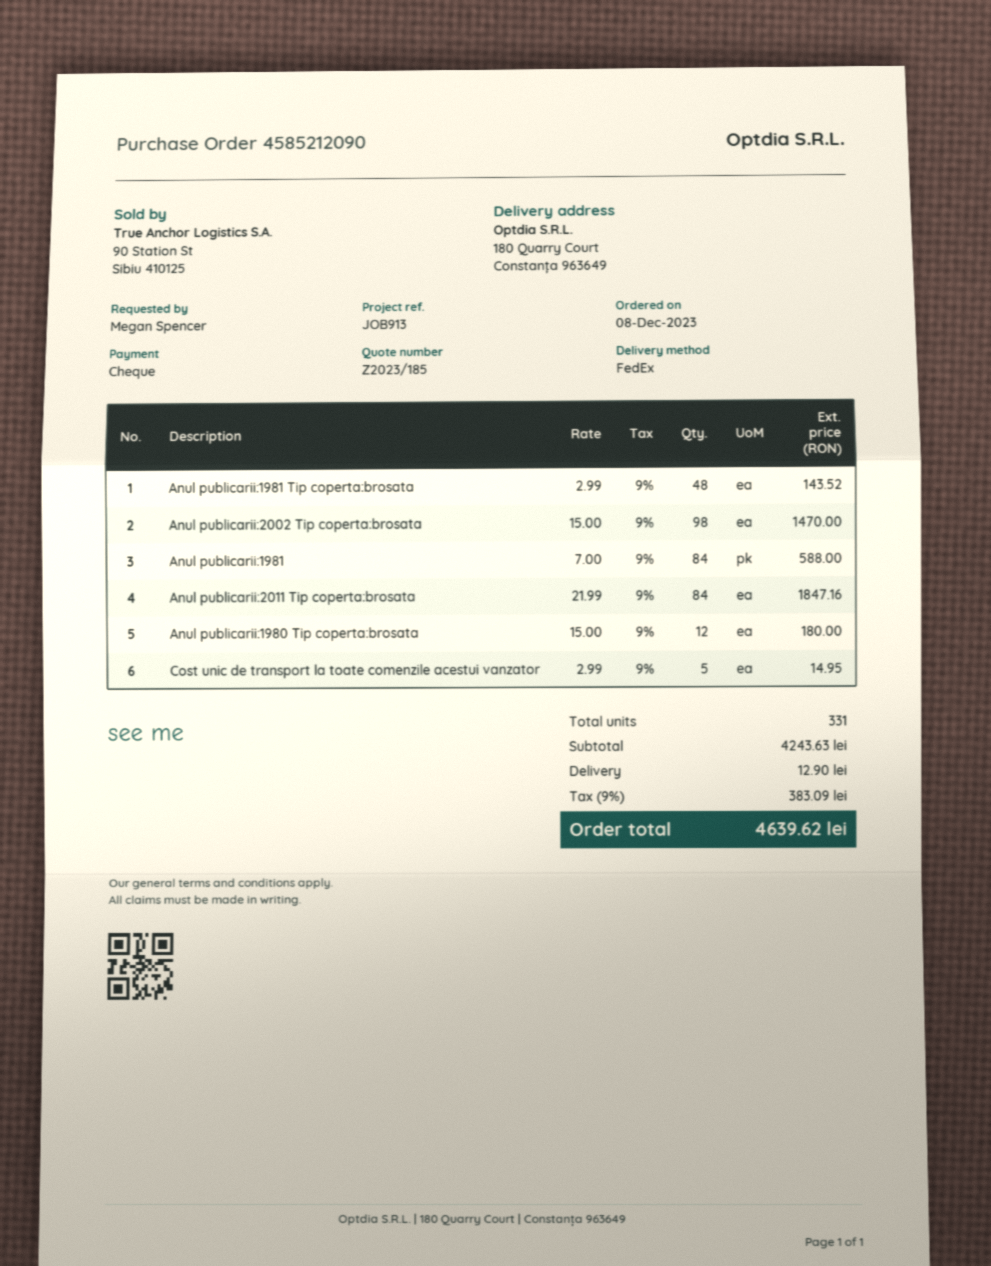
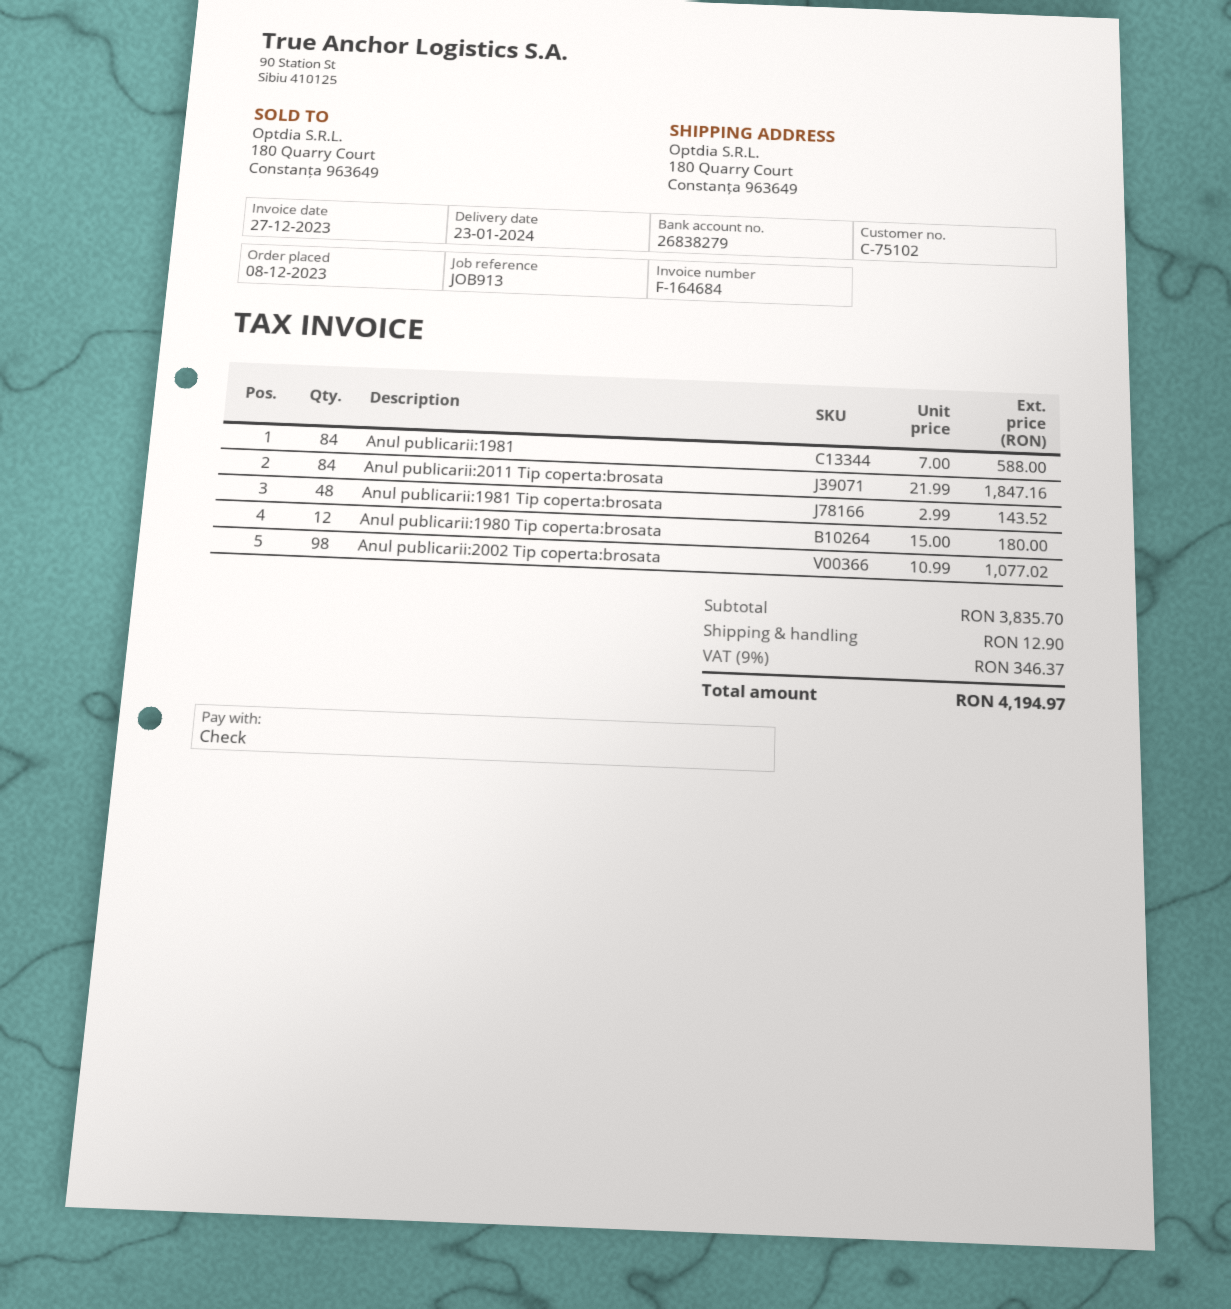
Anul publicarii:2002 Tip coperta:brosata: 98 x 15.00 = 1470.00 -> 98 x 10.99 = 1077.02
Cost unic de transport la toate comenzile acestui vanzator: 5 x 2.99 = 14.95 -> none
subtotal: 4243.63 -> 3835.70
tax: 9% = 383.09 -> 9% = 346.37
total: 4639.62 -> 4194.97

